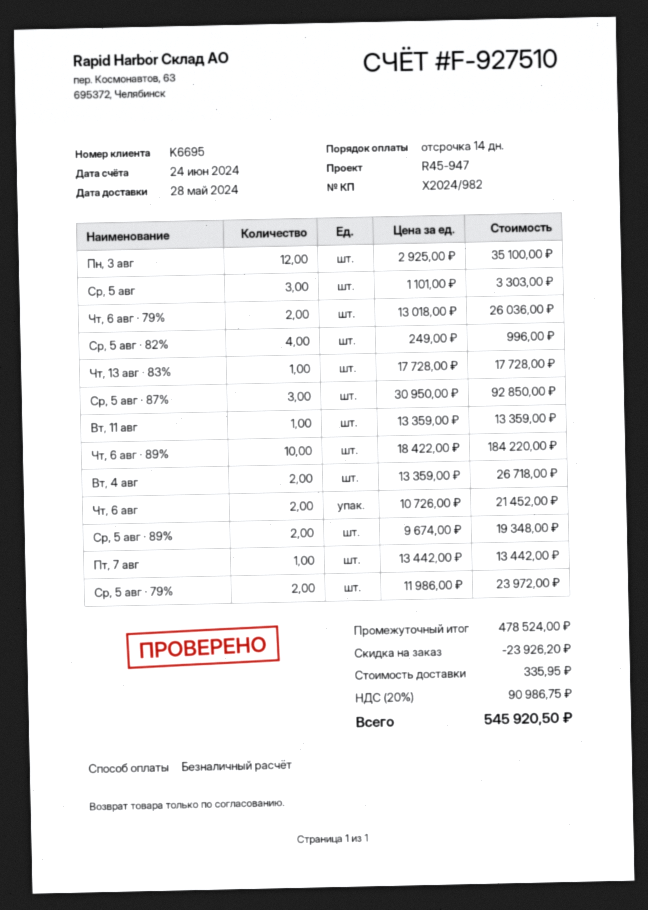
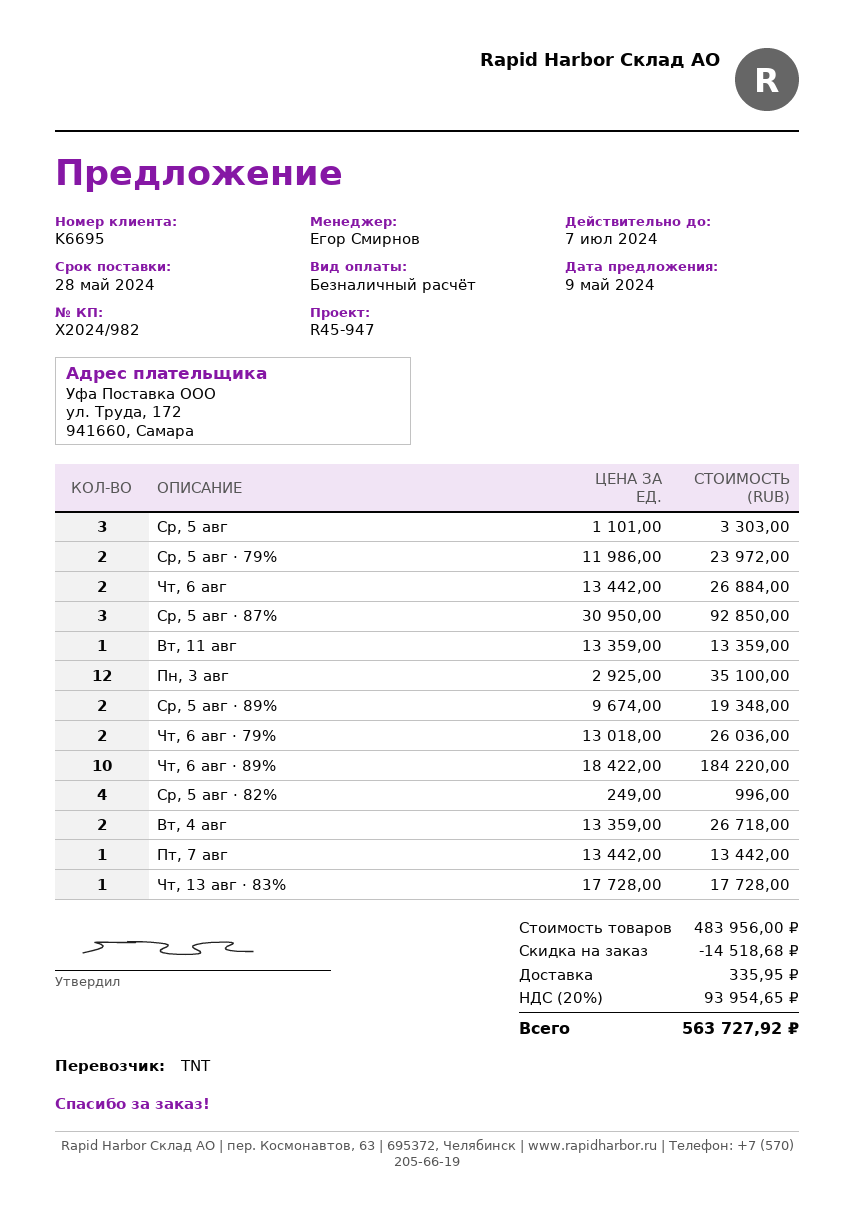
Чт, 6 авг: 2 x 10726.00 = 21452.00 -> 2 x 13442.00 = 26884.00
subtotal: 478524.00 -> 483956.00
discount: 23926.20 -> 14518.68
tax: 20% = 90986.75 -> 20% = 93954.65
total: 545920.50 -> 563727.92

